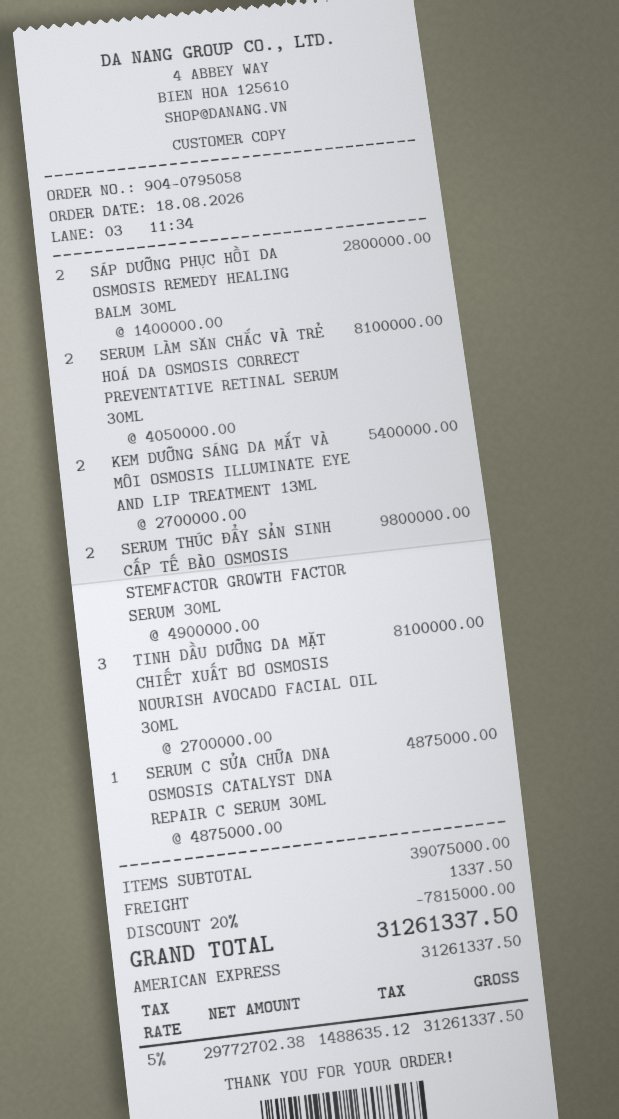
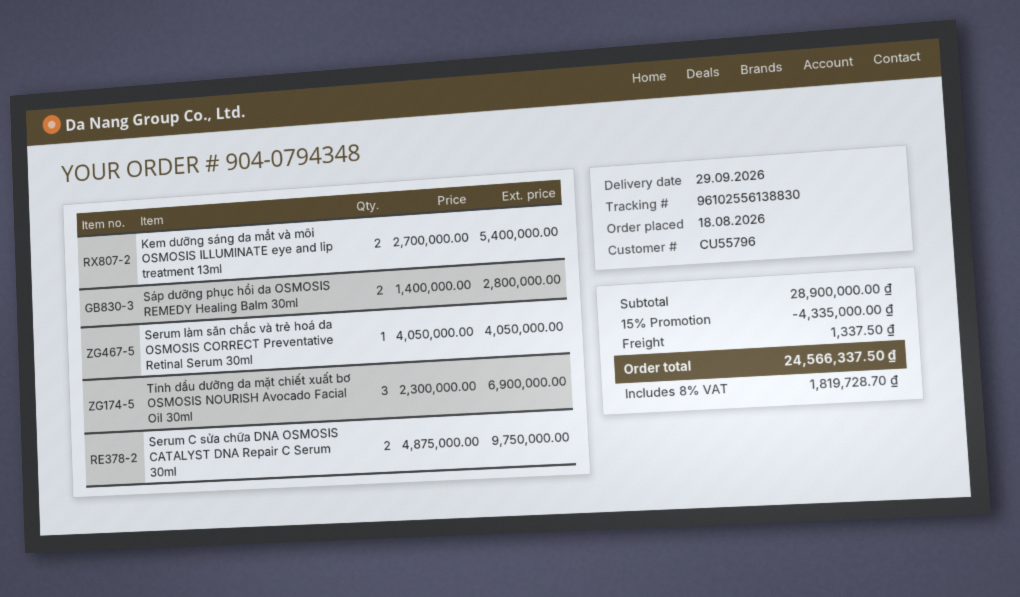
order number: 904-0795058 -> 904-0794348
SERUM LÀM SĂN CHẮC VÀ TRẺ HOÁ DA OSMOSIS CORRECT PREVENTATIVE RETINAL SERUM 30ML: 2 x 4050000.00 = 8100000.00 -> 1 x 4050000.00 = 4050000.00
SERUM THÚC ĐẨY SẢN SINH CẤP TẾ BÀO OSMOSIS STEMFACTOR GROWTH FACTOR SERUM 30ML: 2 x 4900000.00 = 9800000.00 -> none
TINH DẦU DƯỠNG DA MẶT CHIẾT XUẤT BƠ OSMOSIS NOURISH AVOCADO FACIAL OIL 30ML: 3 x 2700000.00 = 8100000.00 -> 3 x 2300000.00 = 6900000.00
SERUM C SỬA CHỮA DNA OSMOSIS CATALYST DNA REPAIR C SERUM 30ML: 1 x 4875000.00 = 4875000.00 -> 2 x 4875000.00 = 9750000.00
subtotal: 39075000.00 -> 28900000.00
discount: 20% = 7815000.00 -> 15% = 4335000.00
tax: 5% = 1488635.12 -> 8% = 1819728.70
total: 31261337.50 -> 24566337.50

